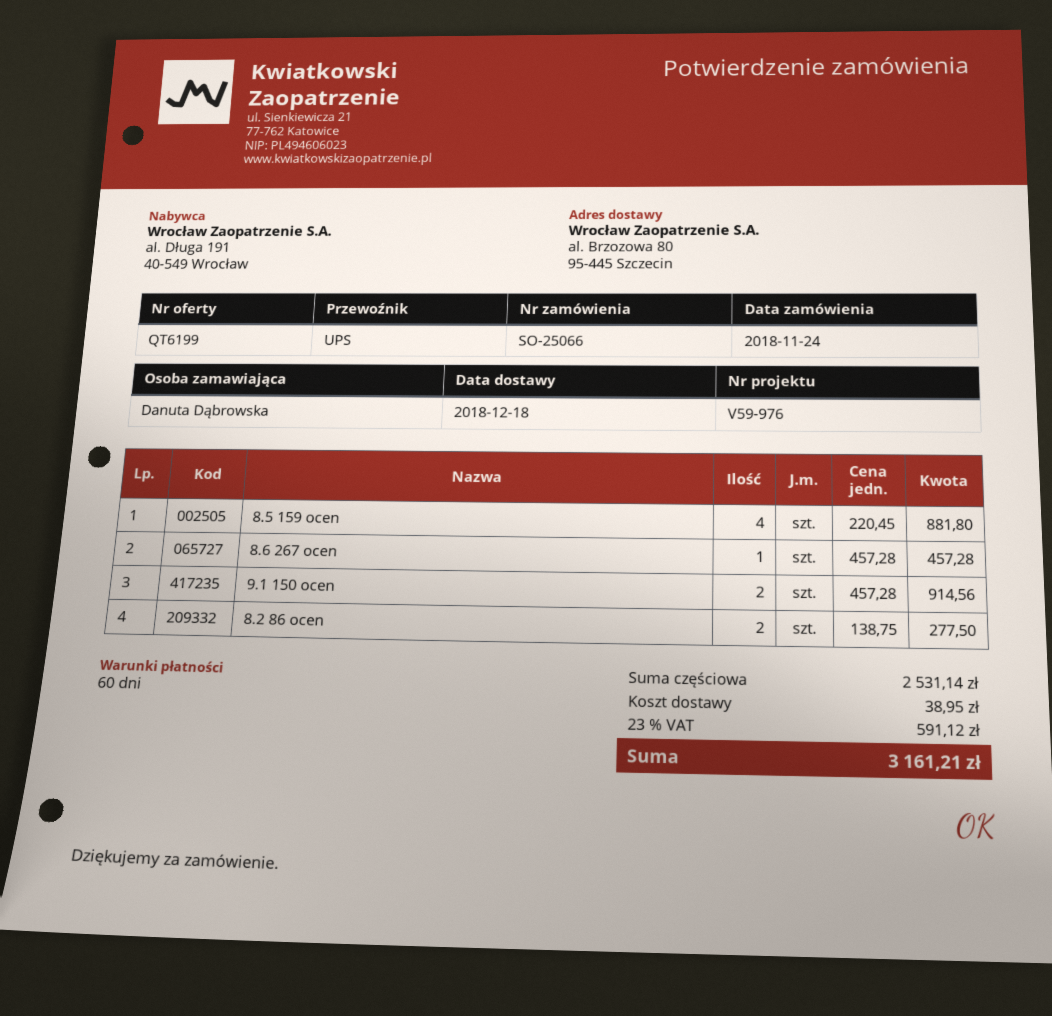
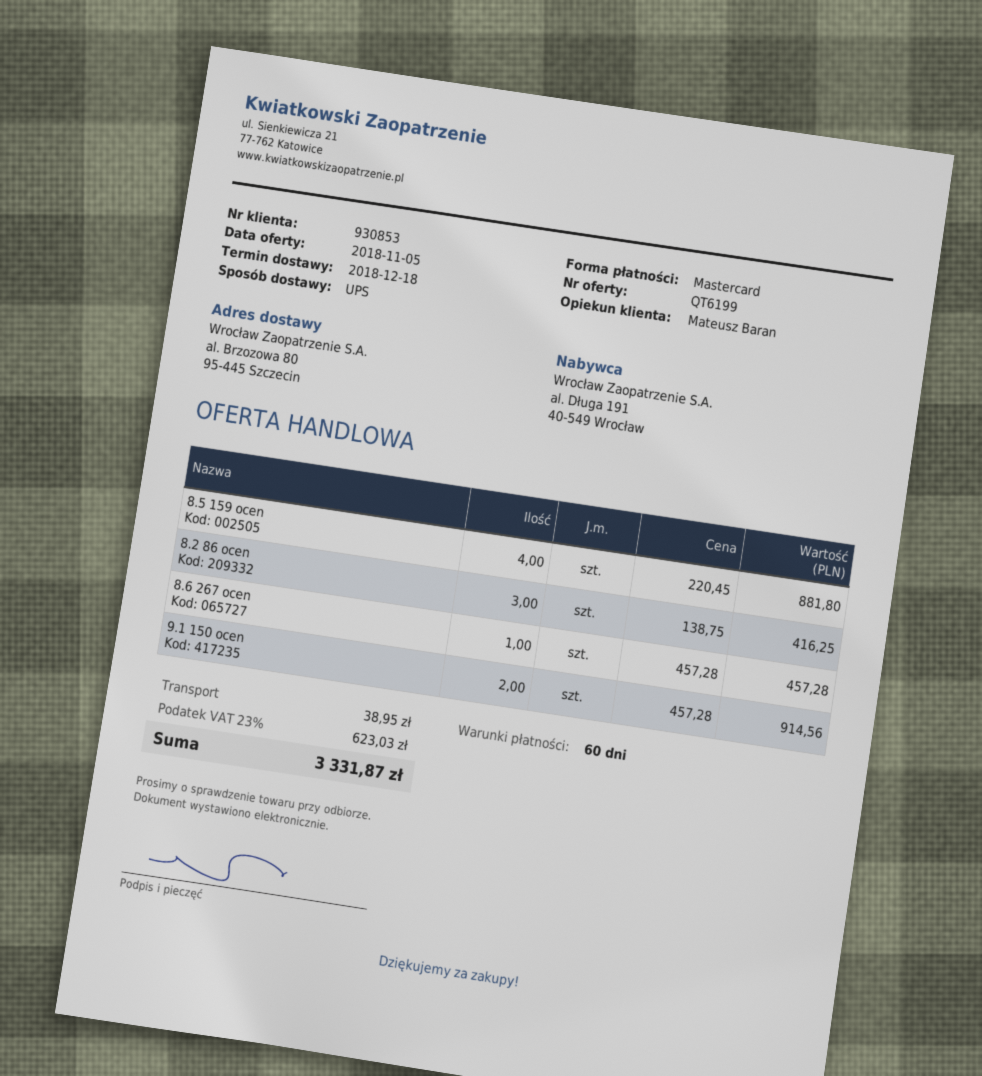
8.2 86 ocen: 2 x 138.75 = 277.50 -> 3 x 138.75 = 416.25
tax: 23% = 591.12 -> 23% = 623.03
total: 3161.21 -> 3331.87

